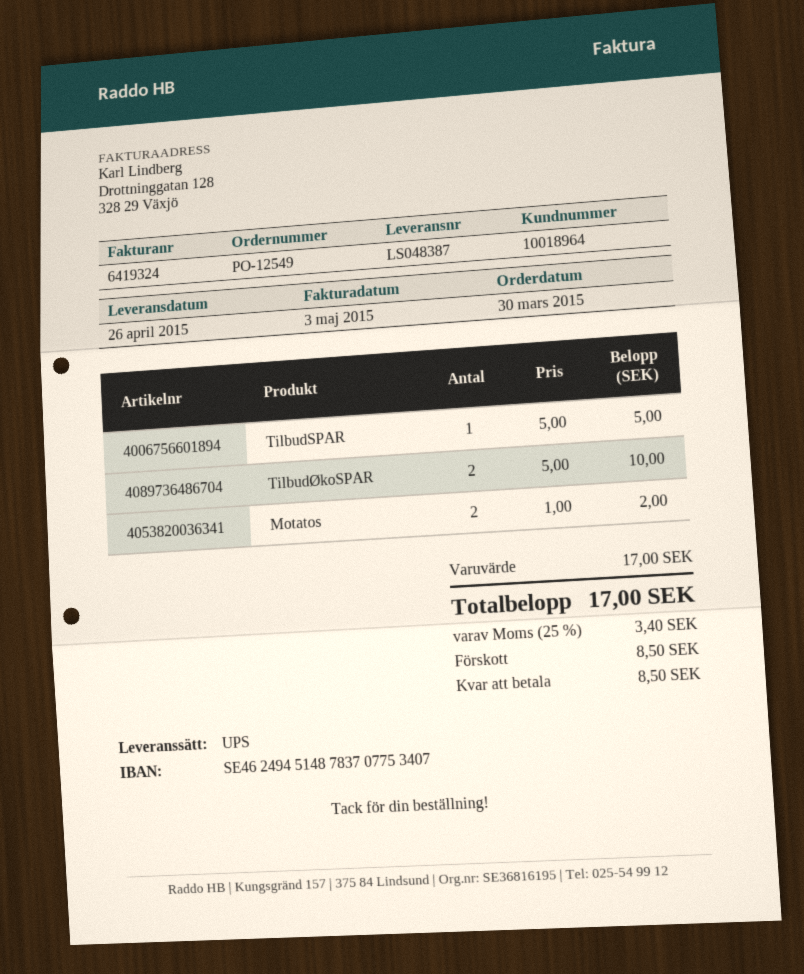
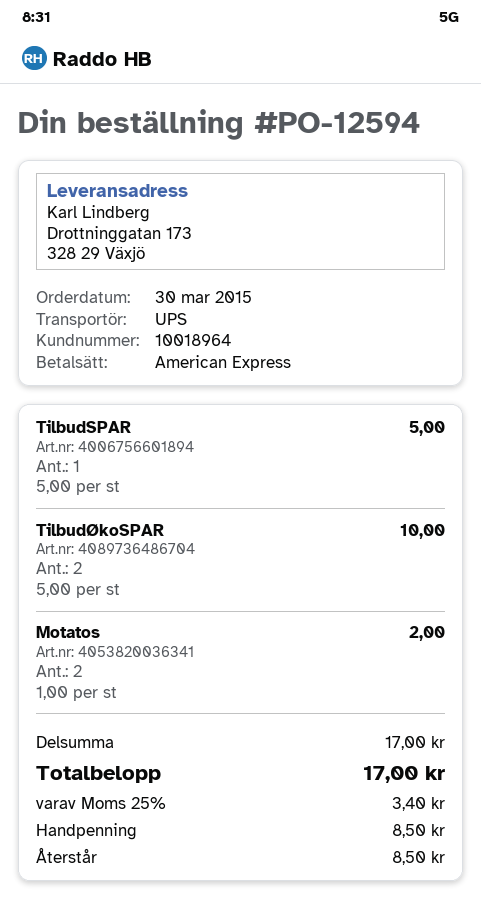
order number: PO-12549 -> PO-12594

